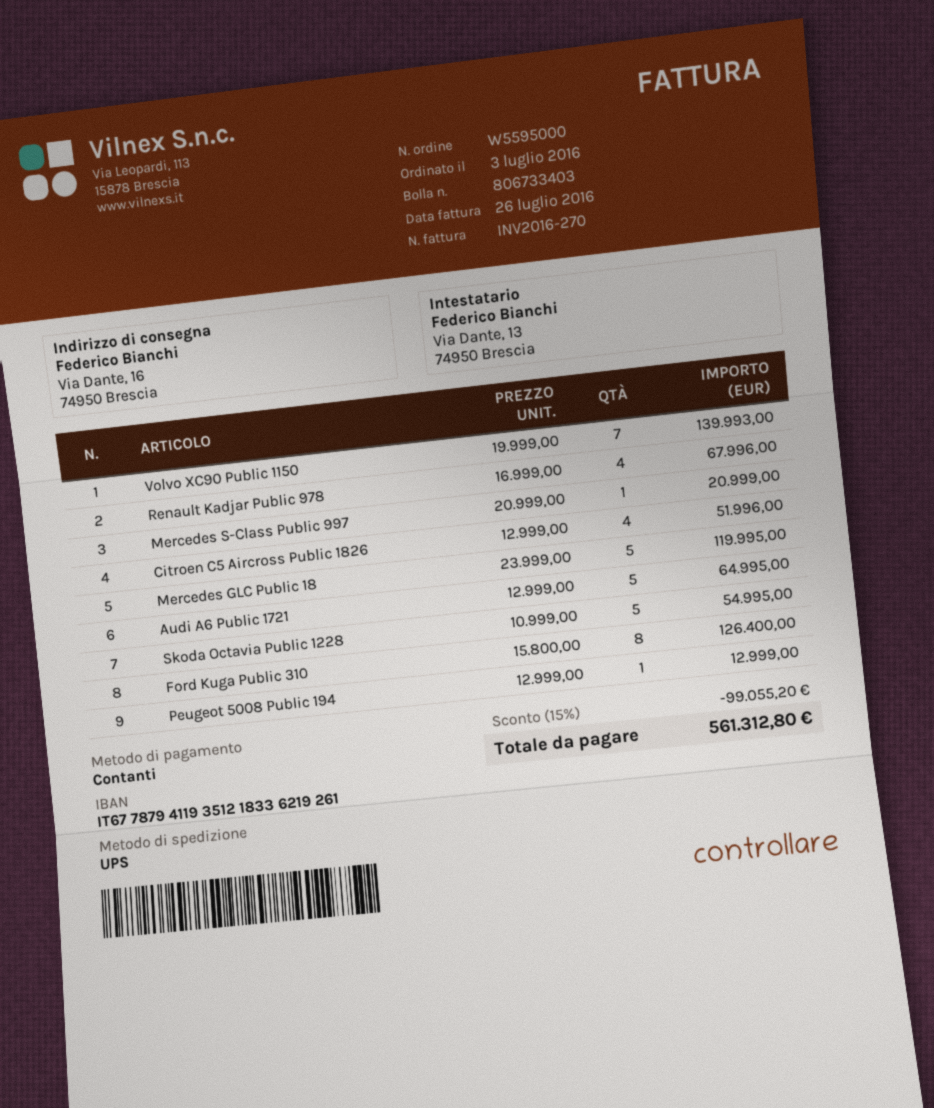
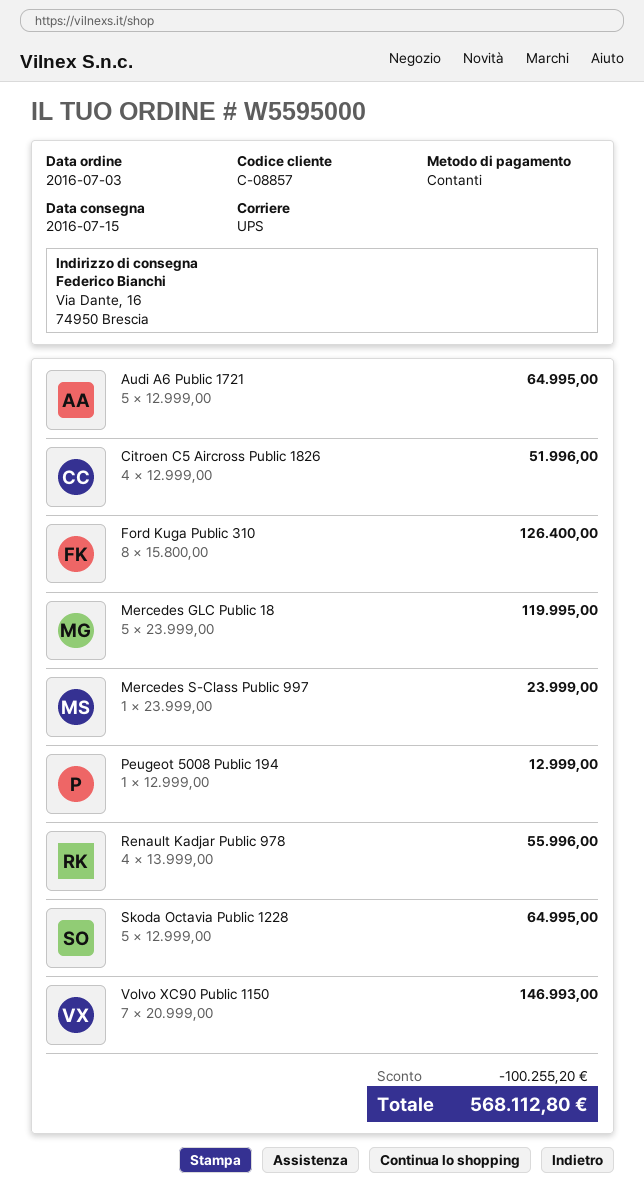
Volvo XC90 Public 1150: 7 x 19999.00 = 139993.00 -> 7 x 20999.00 = 146993.00
Renault Kadjar Public 978: 4 x 16999.00 = 67996.00 -> 4 x 13999.00 = 55996.00
Mercedes S-Class Public 997: 1 x 20999.00 = 20999.00 -> 1 x 23999.00 = 23999.00
Skoda Octavia Public 1228: 5 x 10999.00 = 54995.00 -> 5 x 12999.00 = 64995.00
discount: 99055.20 -> 100255.20
total: 561312.80 -> 568112.80

